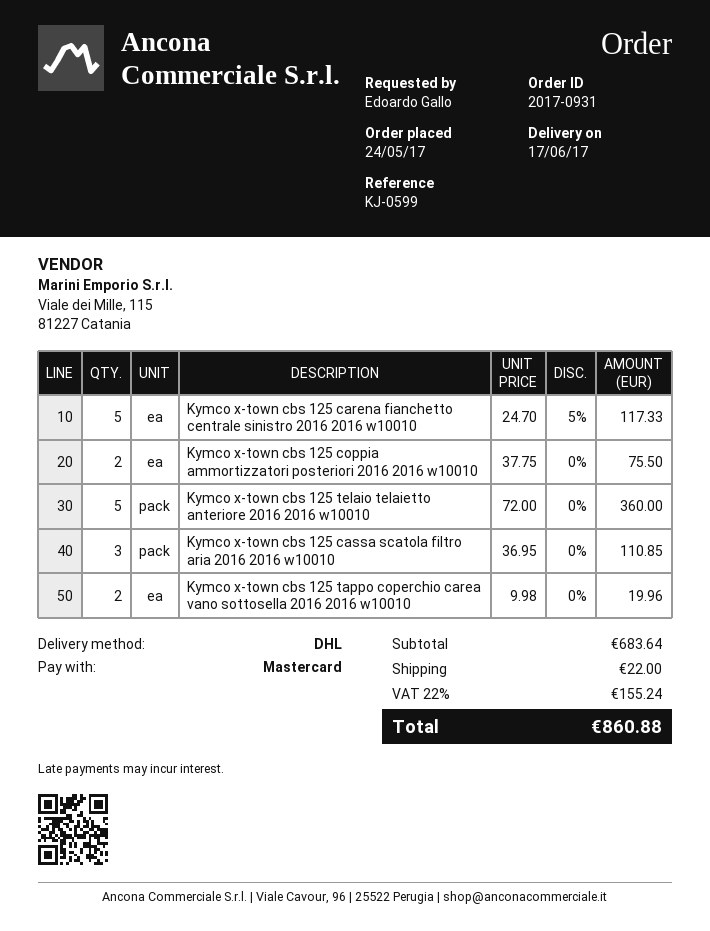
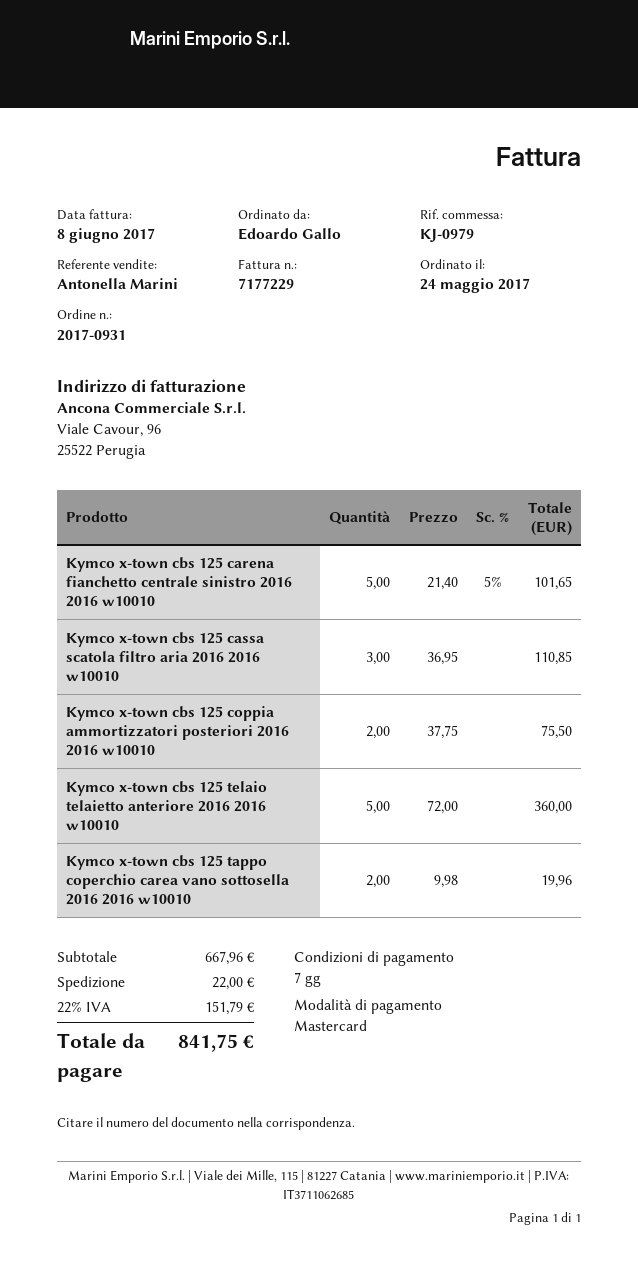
reference: KJ-0599 -> KJ-0979
Kymco x-town cbs 125 carena fianchetto centrale sinistro 2016 2016 w10010: 5 x 24.70 - 5% = 117.33 -> 5 x 21.40 - 5% = 101.65
subtotal: 683.64 -> 667.96
tax: 22% = 155.24 -> 22% = 151.79
total: 860.88 -> 841.75

